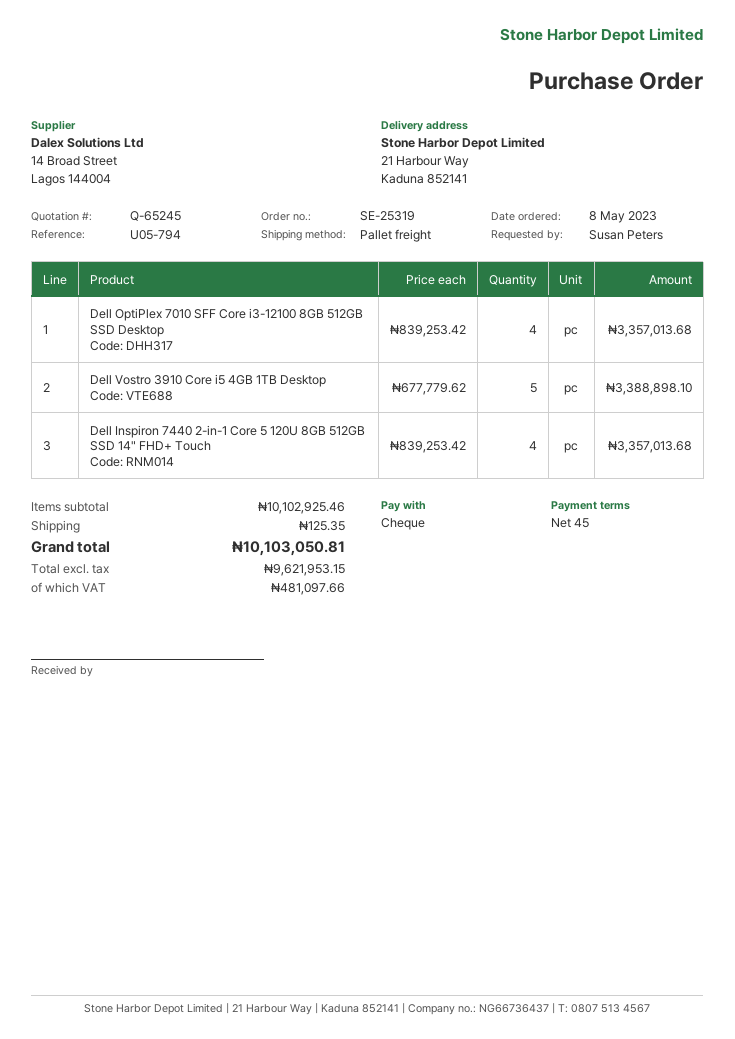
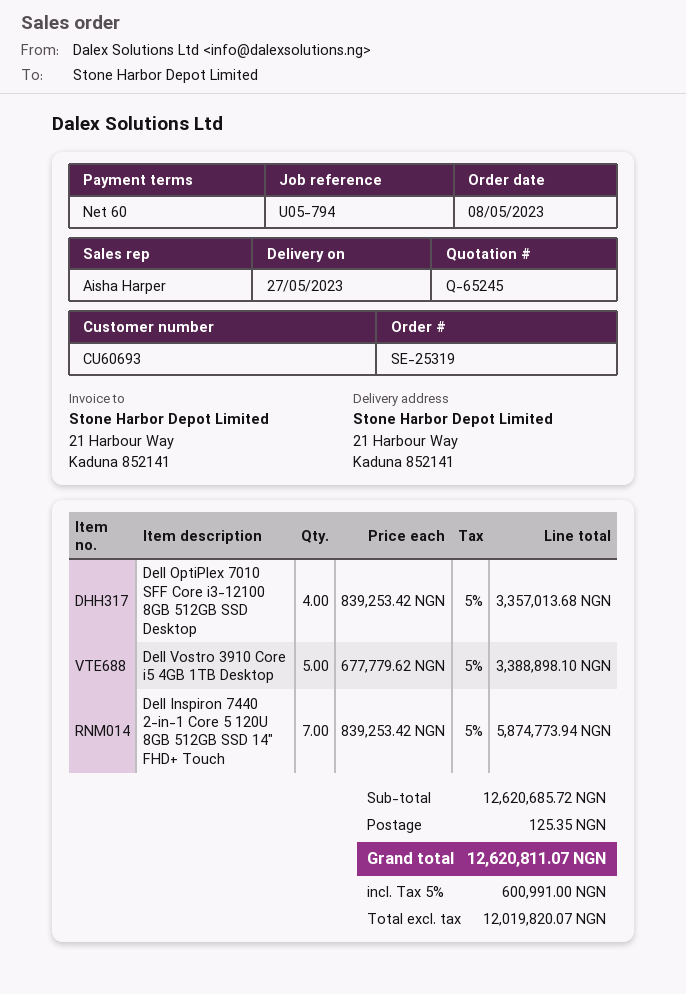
payment terms: 45 days -> 60 days
Dell Inspiron 7440 2-in-1 Core 5 120U 8GB 512GB SSD 14" FHD+ Touch: 4 x 839253.42 = 3357013.68 -> 7 x 839253.42 = 5874773.94
subtotal: 10102925.46 -> 12620685.72
net: 9621953.15 -> 12019820.07
tax: 481097.66 -> 600991.00
total: 10103050.81 -> 12620811.07

